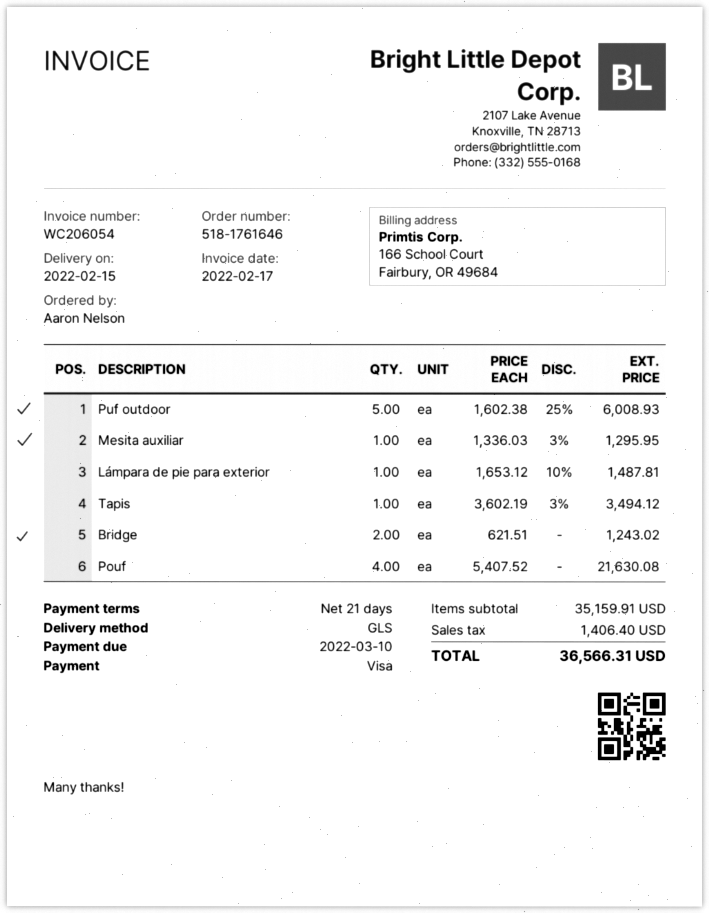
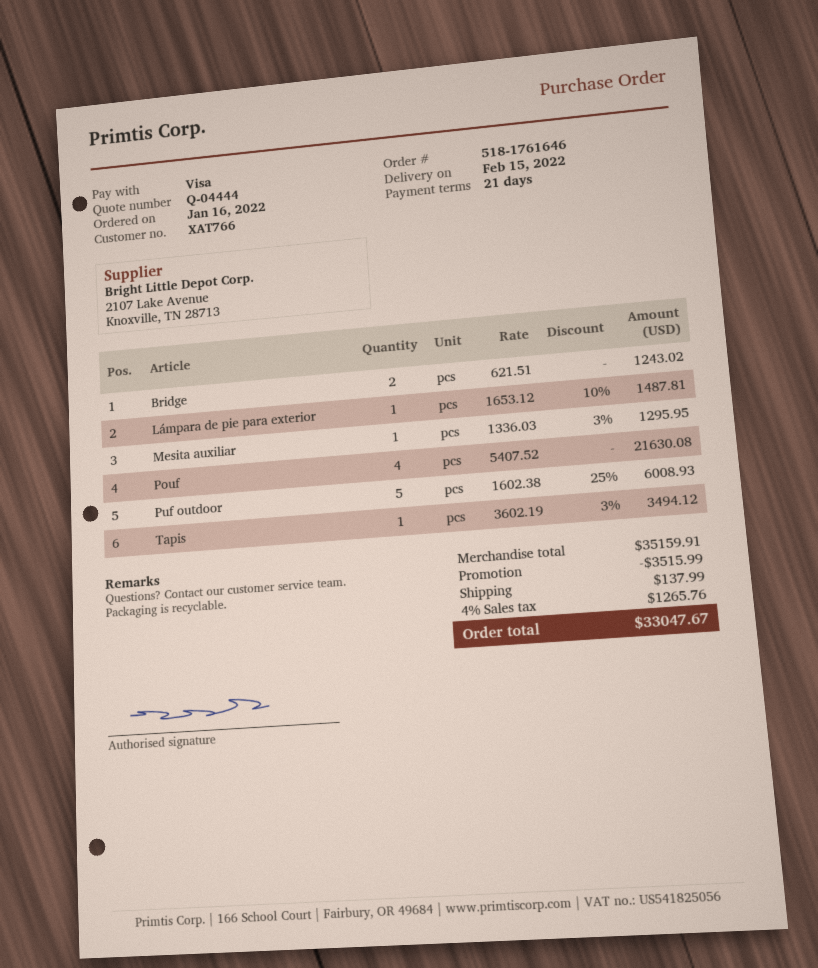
discount: none -> 3515.99
shipping: none -> 137.99
tax: 1406.40 -> 1265.76
total: 36566.31 -> 33047.67

